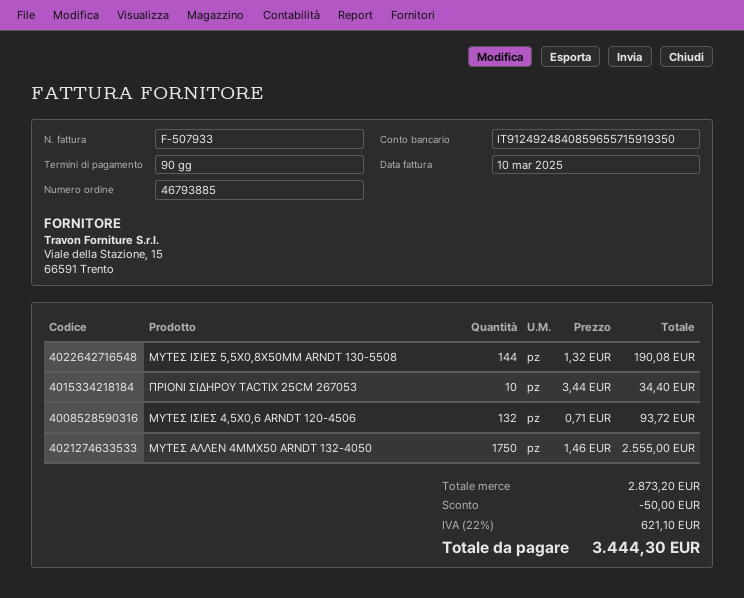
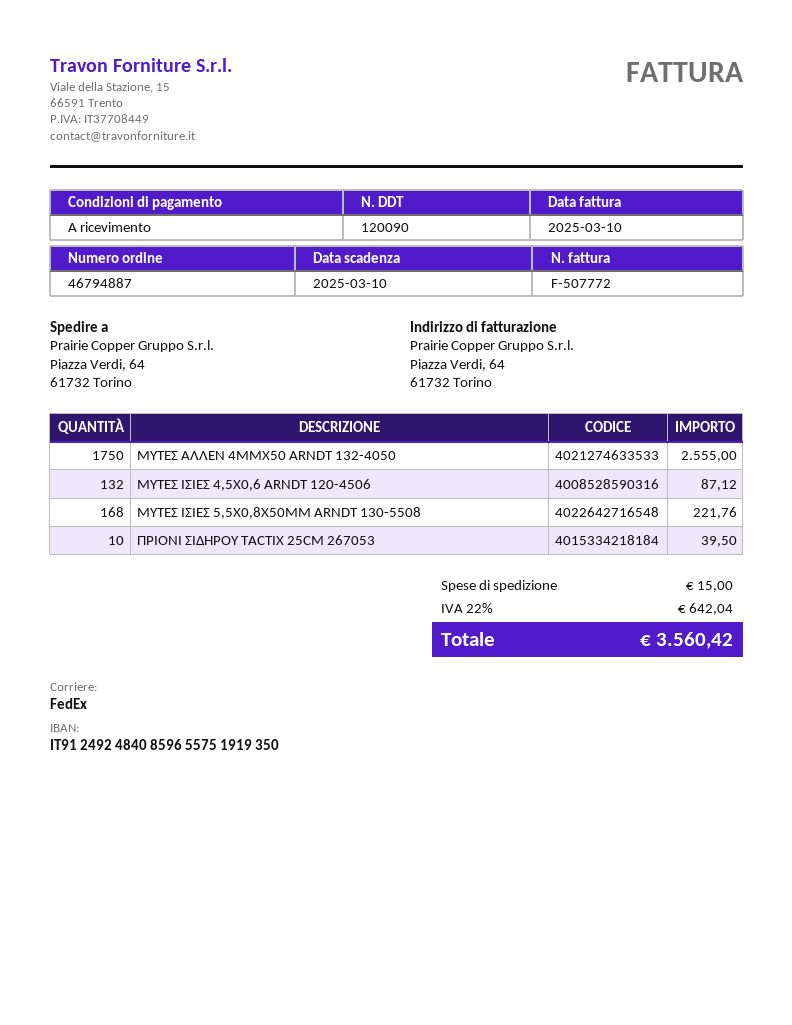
order number: 46793885 -> 46794887
invoice number: F-507933 -> F-507772
payment terms: 90 days -> on receipt
bank account: IT9124924840859655715919350 -> IT9124924840859655751919350
ΜΥΤΕΣ ΙΣΙΕΣ 5,5X0,8X50MM ARNDT 130-5508: 144 for 190.08 -> 168 for 221.76
ΠΡΙΟΝΙ ΣΙΔΗΡΟΥ TACTIX 25CM 267053: 10 for 34.40 -> 10 for 39.50
ΜΥΤΕΣ ΙΣΙΕΣ 4,5X0,6 ARNDT 120-4506: 132 for 93.72 -> 132 for 87.12
discount: 50.00 -> none
shipping: none -> 15.00
tax: 22% = 621.10 -> 22% = 642.04
total: 3444.30 -> 3560.42

